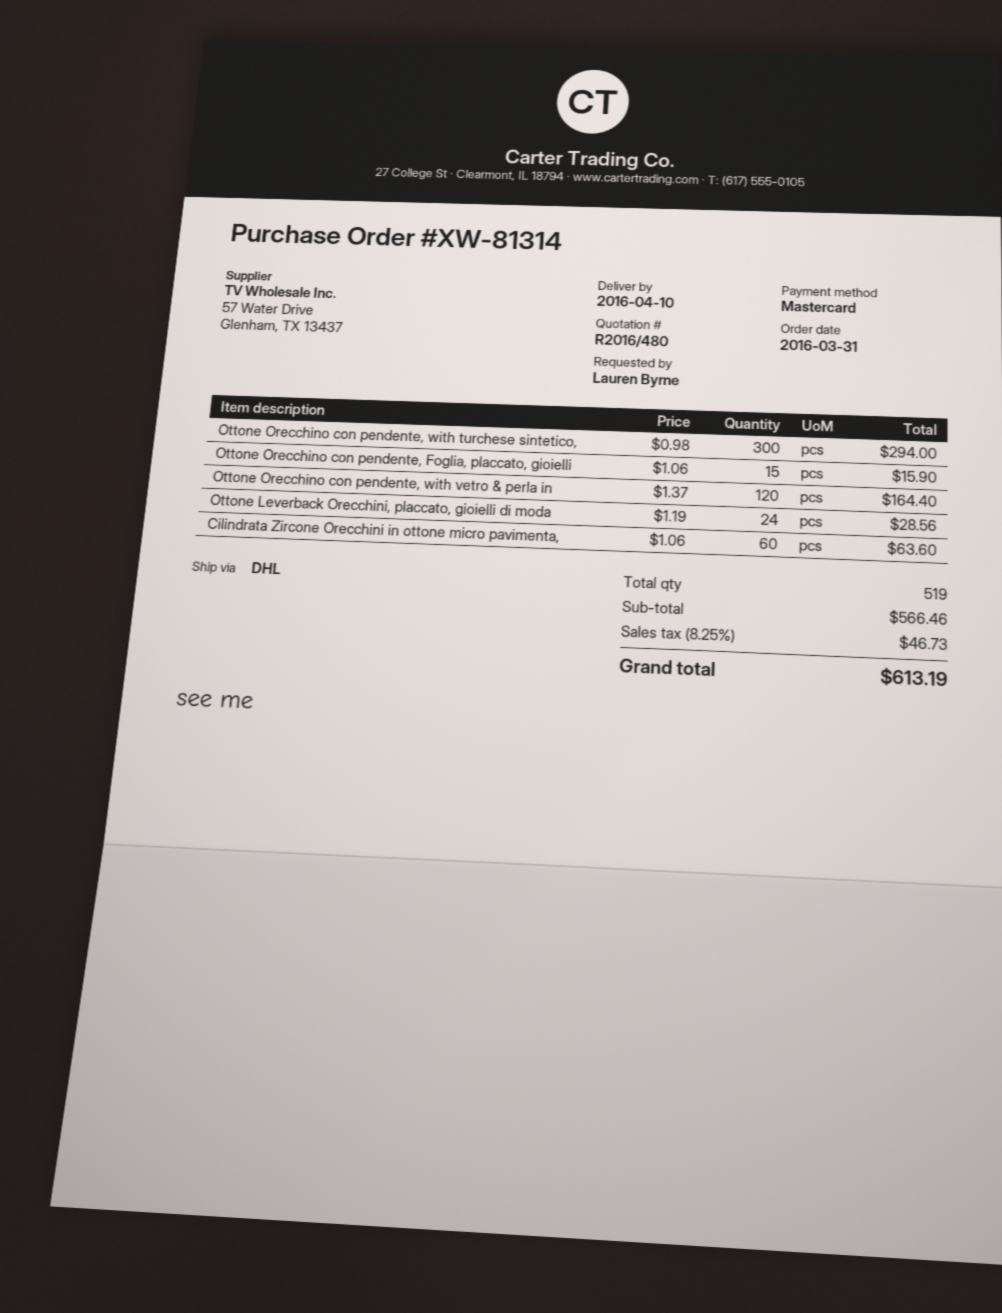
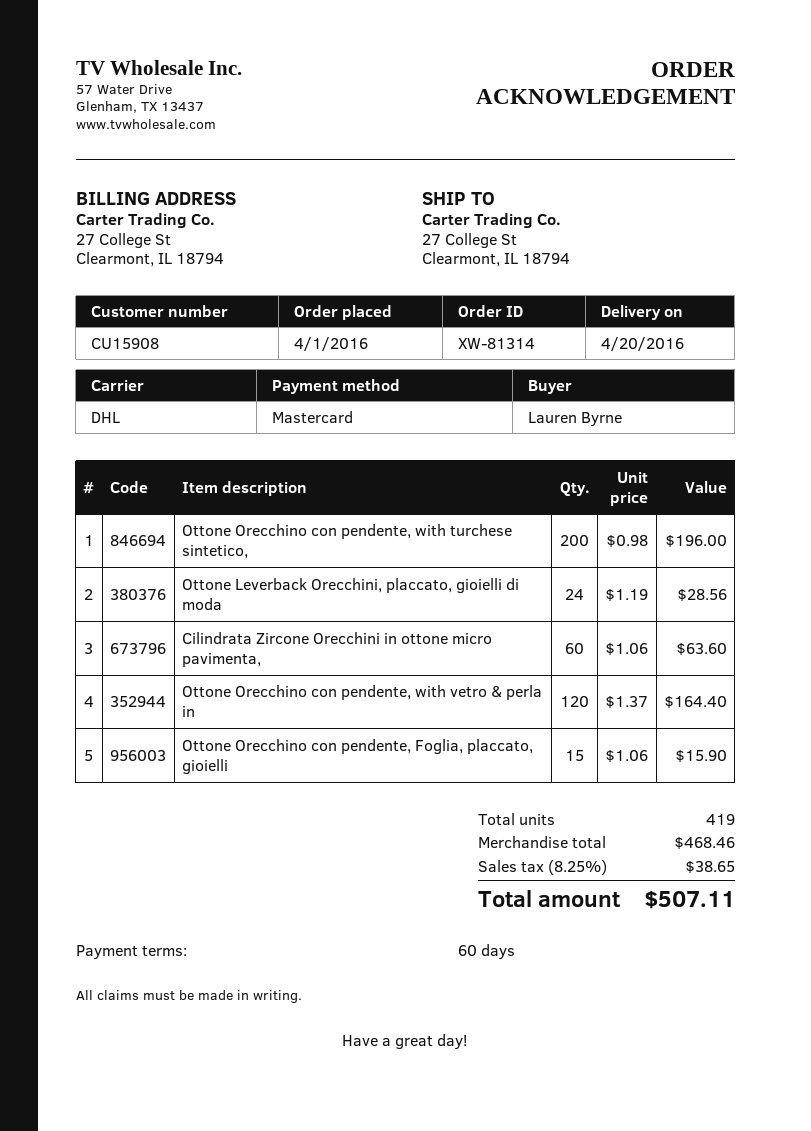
order date: 2016-03-31 -> 2016-04-01
delivery date: 2016-04-10 -> 2016-04-20
Ottone Orecchino con pendente, with turchese sintetico,: 300 x 0.98 = 294.00 -> 200 x 0.98 = 196.00
total quantity: 519 -> 419
subtotal: 566.46 -> 468.46
tax: 8.25% = 46.73 -> 8.25% = 38.65
total: 613.19 -> 507.11

